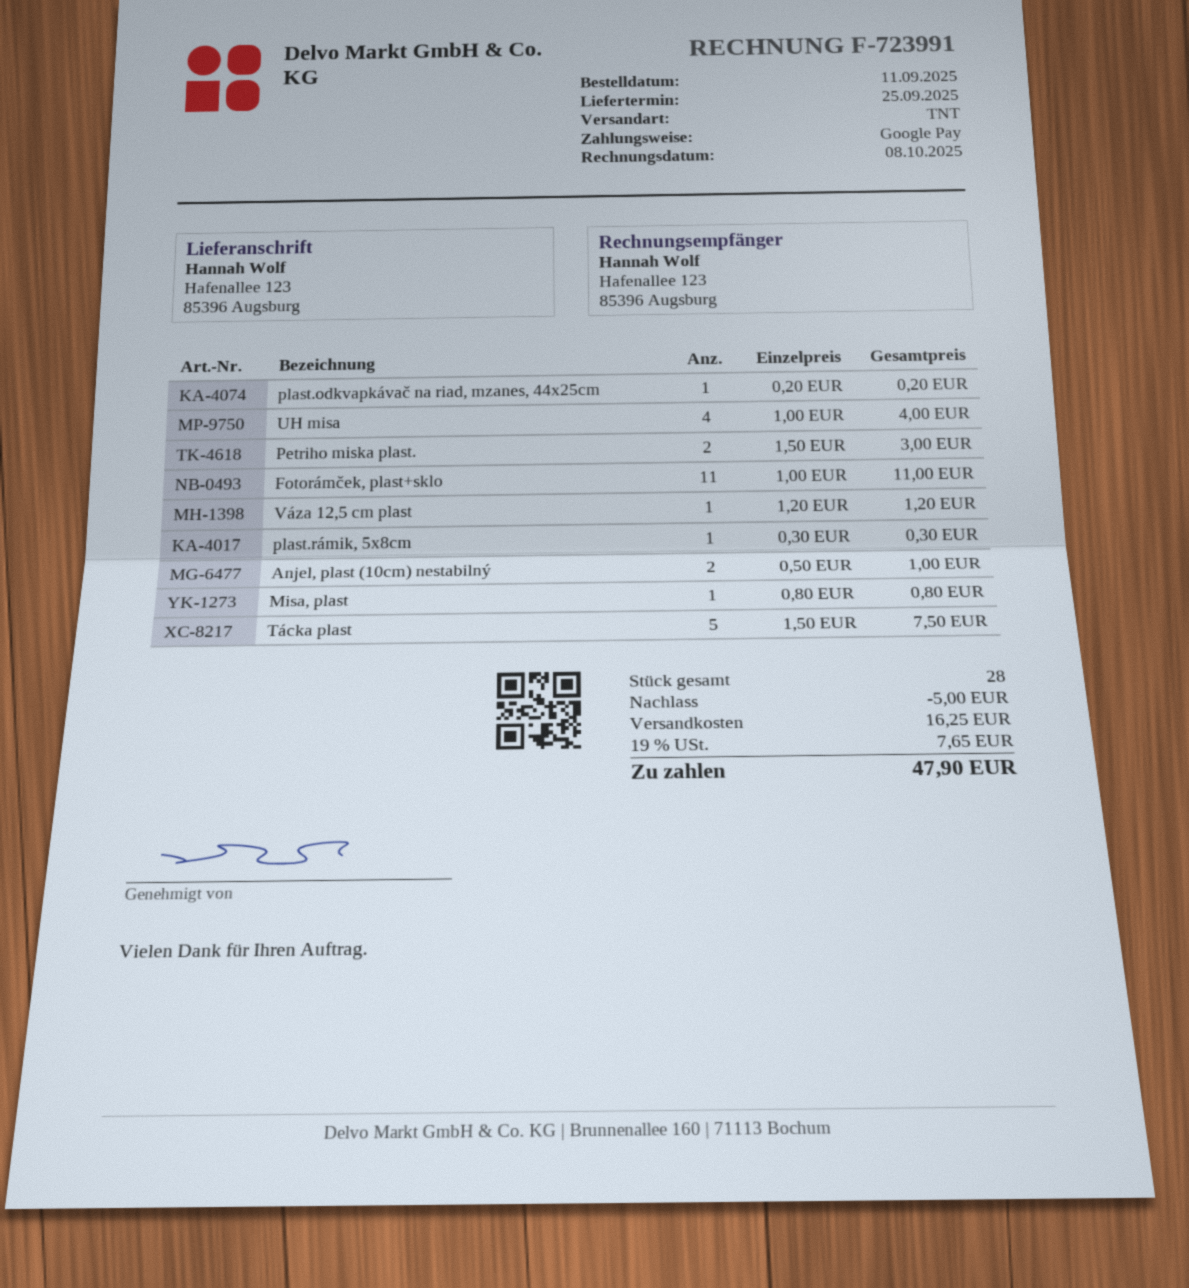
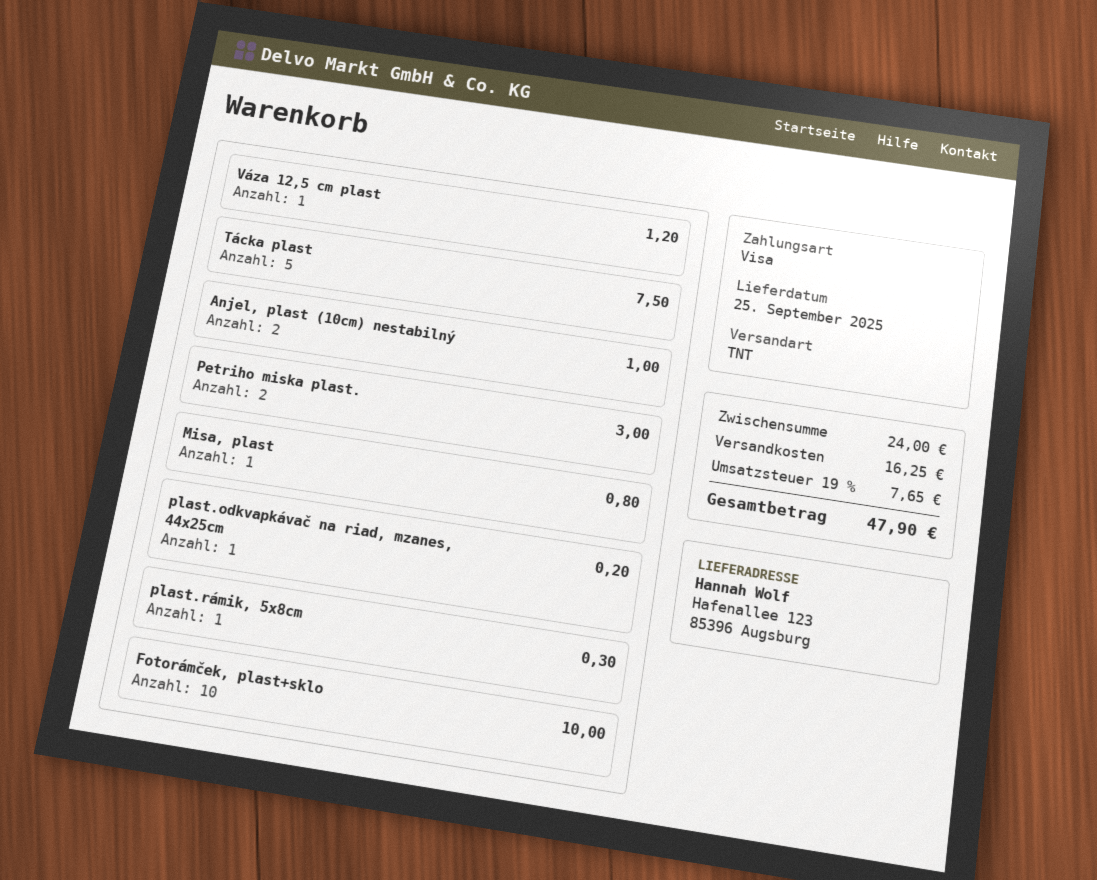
payment method: Google Pay -> Visa
UH misa: 4 for 4.00 -> none
Fotorámček, plast+sklo: 11 for 11.00 -> 10 for 10.00
discount: 5.00 -> none

